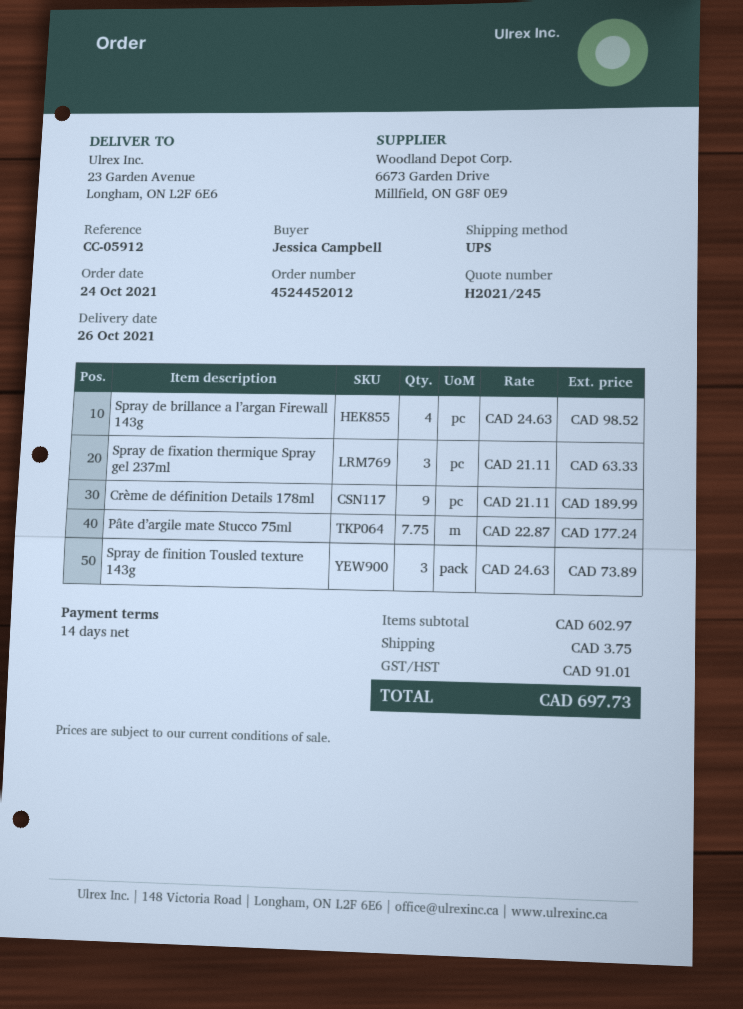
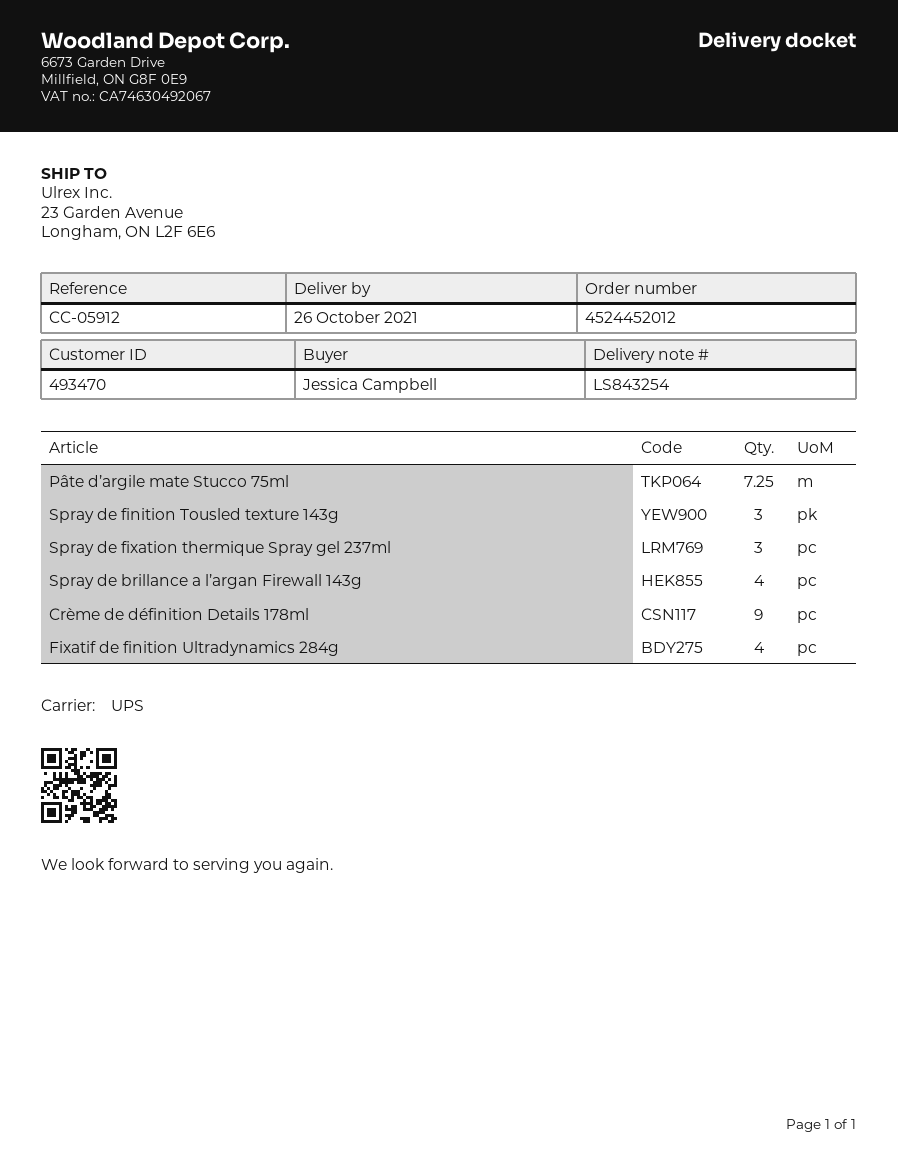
Pâte d’argile mate Stucco 75ml: 7.75 -> 7.25
Fixatif de finition Ultradynamics 284g: none -> 4

